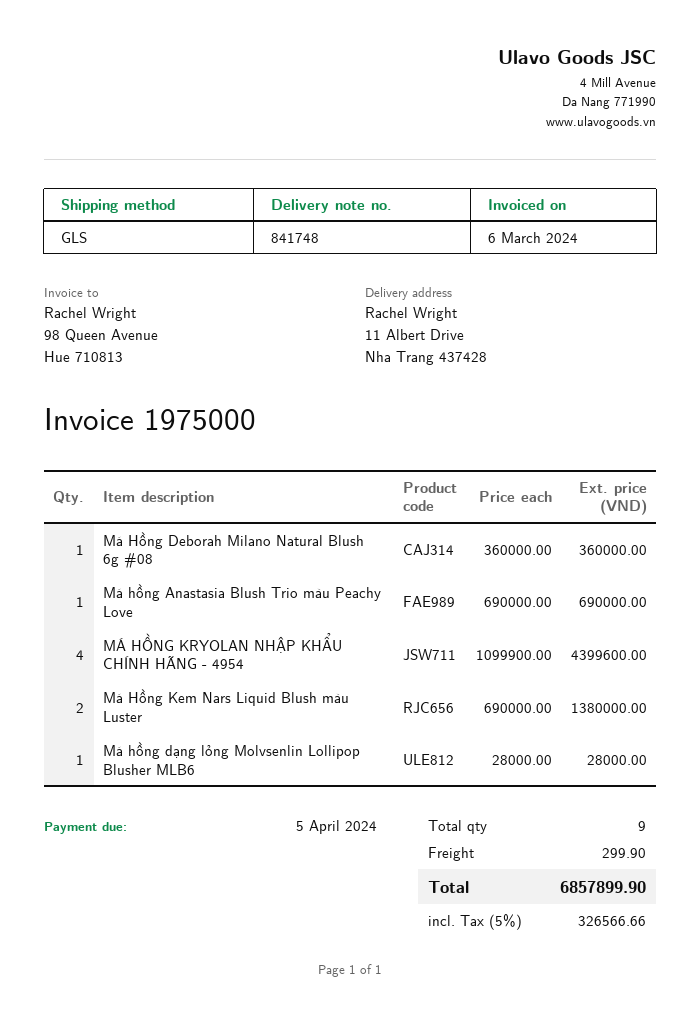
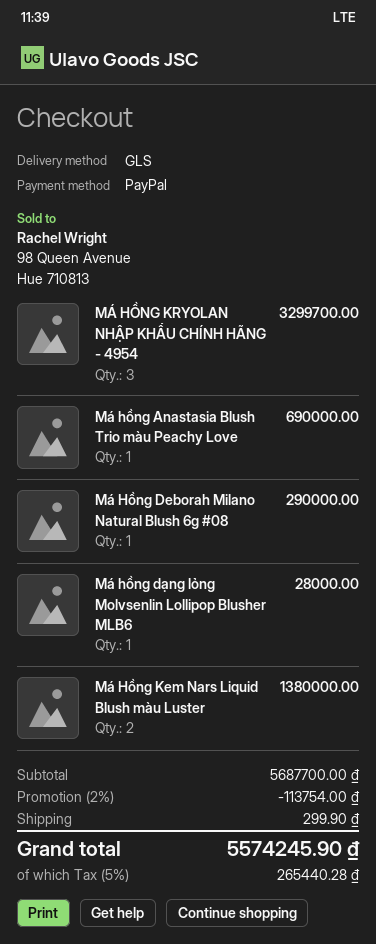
Má Hồng Deborah Milano Natural Blush 6g #08: 1 for 360000.00 -> 1 for 290000.00
MÁ HỒNG KRYOLAN NHẬP KHẨU CHÍNH HÃNG - 4954: 4 for 4399600.00 -> 3 for 3299700.00
discount: none -> 2% = 113754.00
tax: 5% = 326566.66 -> 5% = 265440.28
total: 6857899.90 -> 5574245.90

